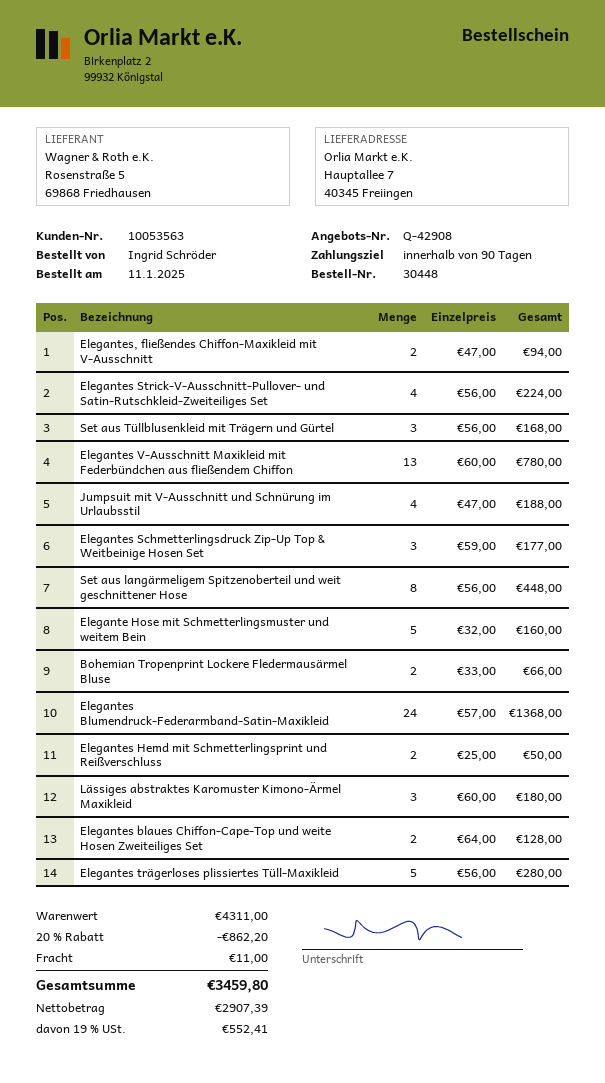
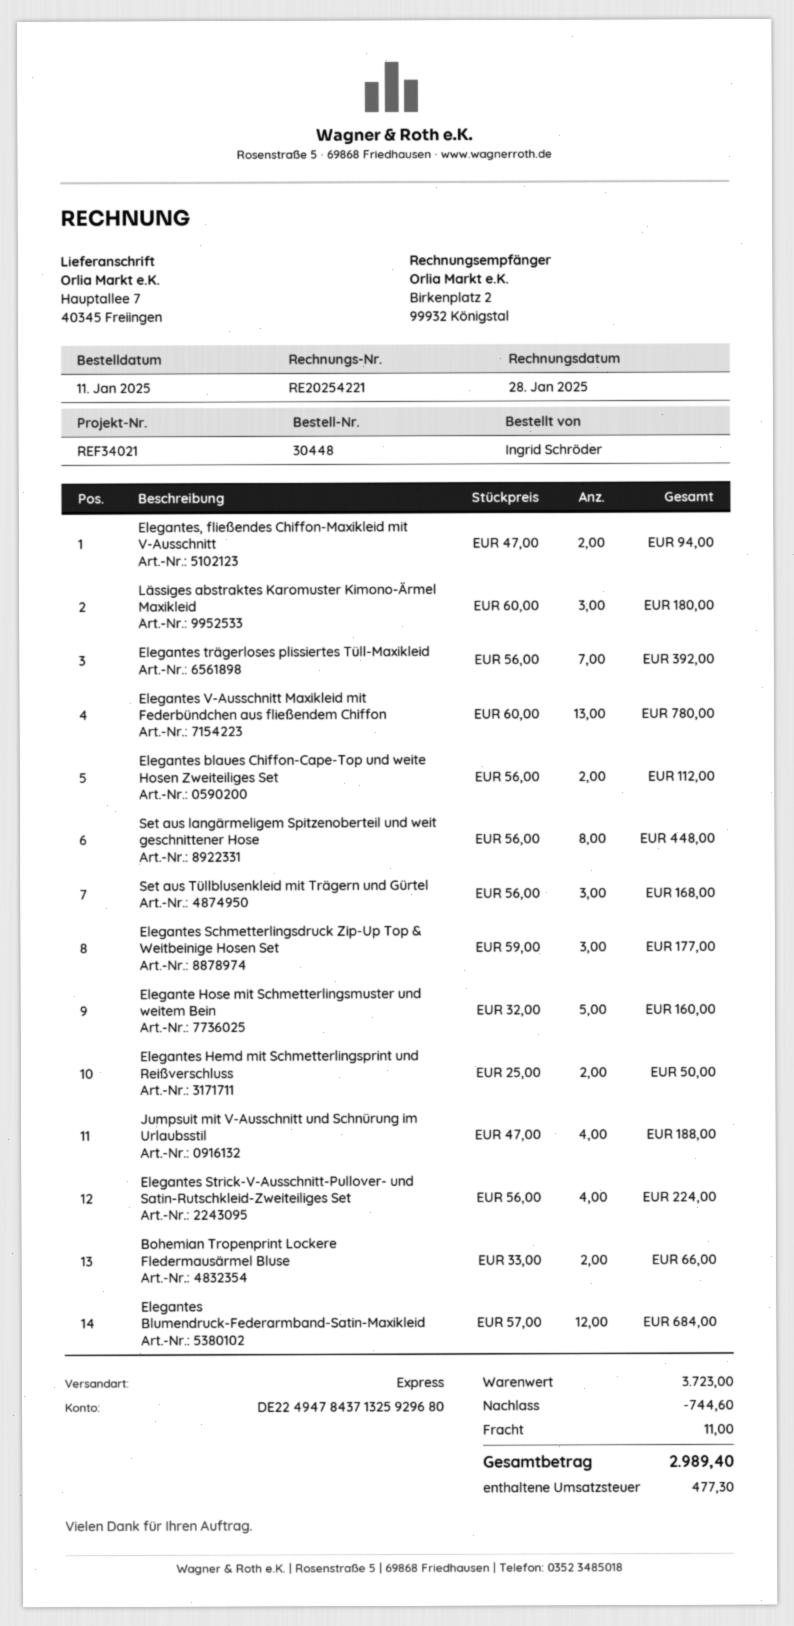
Elegantes Blumendruck-Federarmband-Satin-Maxikleid: 24 x 57.00 = 1368.00 -> 12 x 57.00 = 684.00
Elegantes blaues Chiffon-Cape-Top und weite Hosen Zweiteiliges Set: 2 x 64.00 = 128.00 -> 2 x 56.00 = 112.00
Elegantes trägerloses plissiertes Tüll-Maxikleid: 5 x 56.00 = 280.00 -> 7 x 56.00 = 392.00
subtotal: 4311.00 -> 3723.00
discount: 862.20 -> 744.60
tax: 552.41 -> 477.30
total: 3459.80 -> 2989.40

